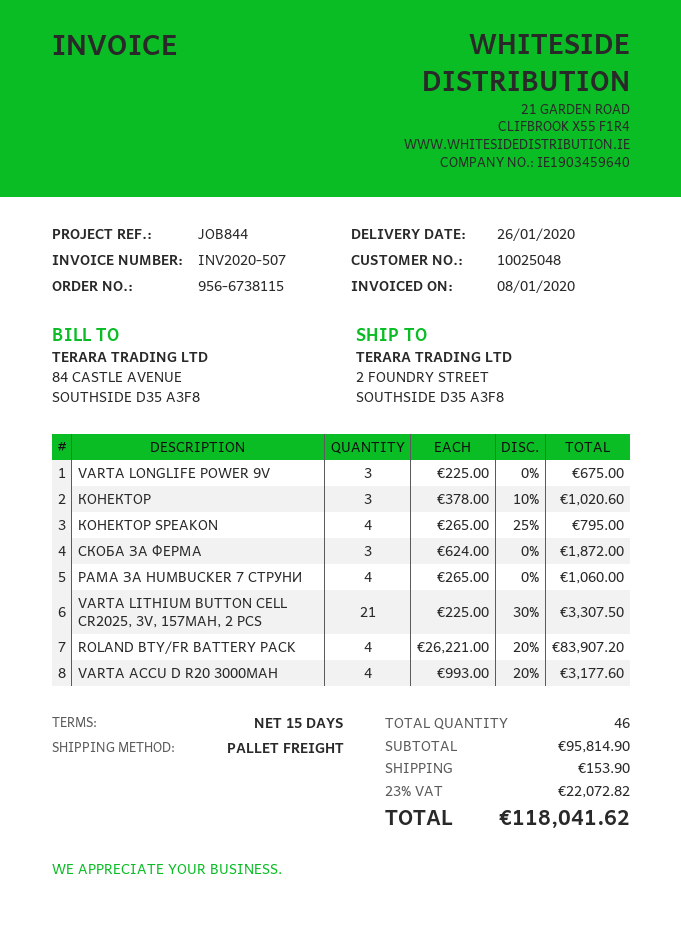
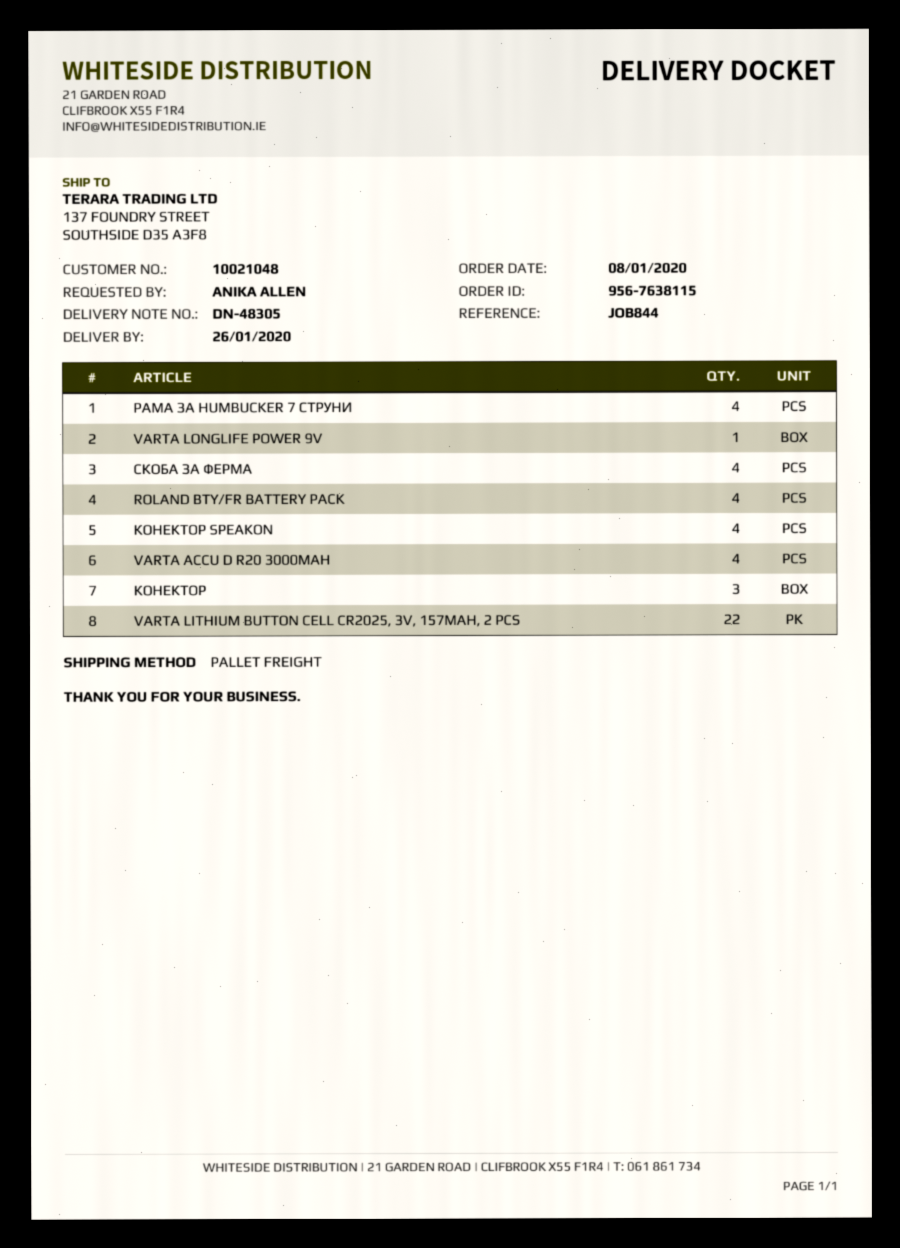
order number: 956-6738115 -> 956-7638115
customer number: 10025048 -> 10021048
ship to: 2 FOUNDRY STREET, SOUTHSIDE D35 A3F8 -> 137 FOUNDRY STREET, SOUTHSIDE D35 A3F8
VARTA LONGLIFE POWER 9V: 3 -> 1
СКОБА ЗА ФЕРМА: 3 -> 4
VARTA LITHIUM BUTTON CELL CR2025, 3V, 157MAH, 2 PCS: 21 -> 22

